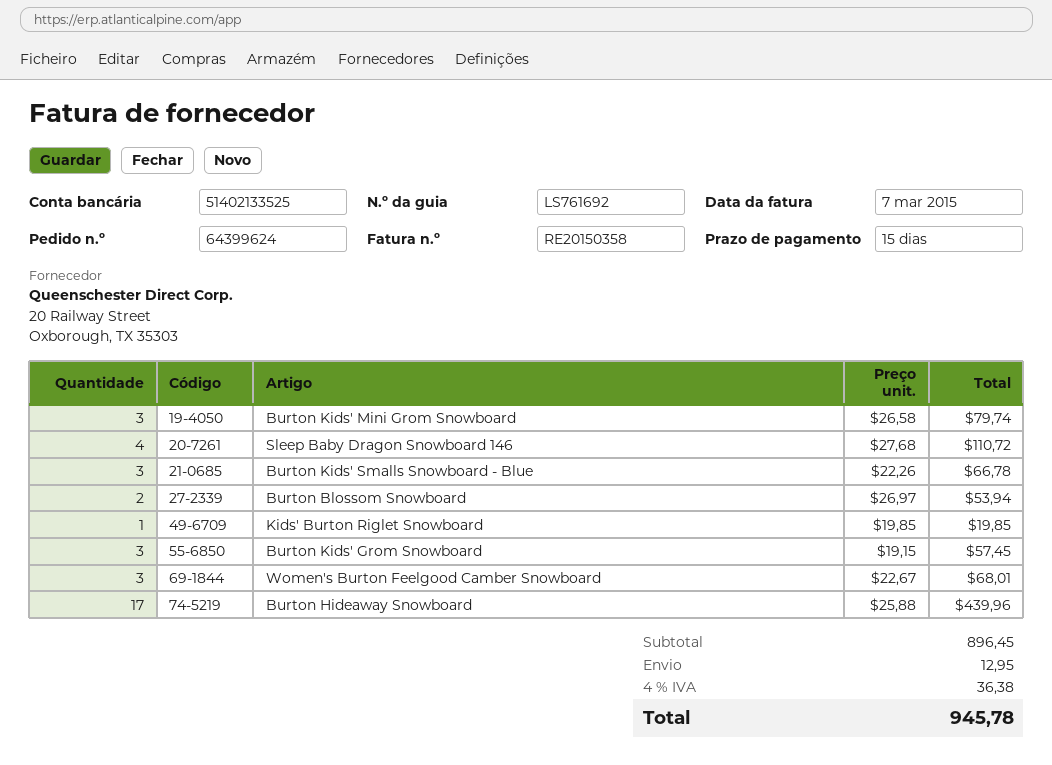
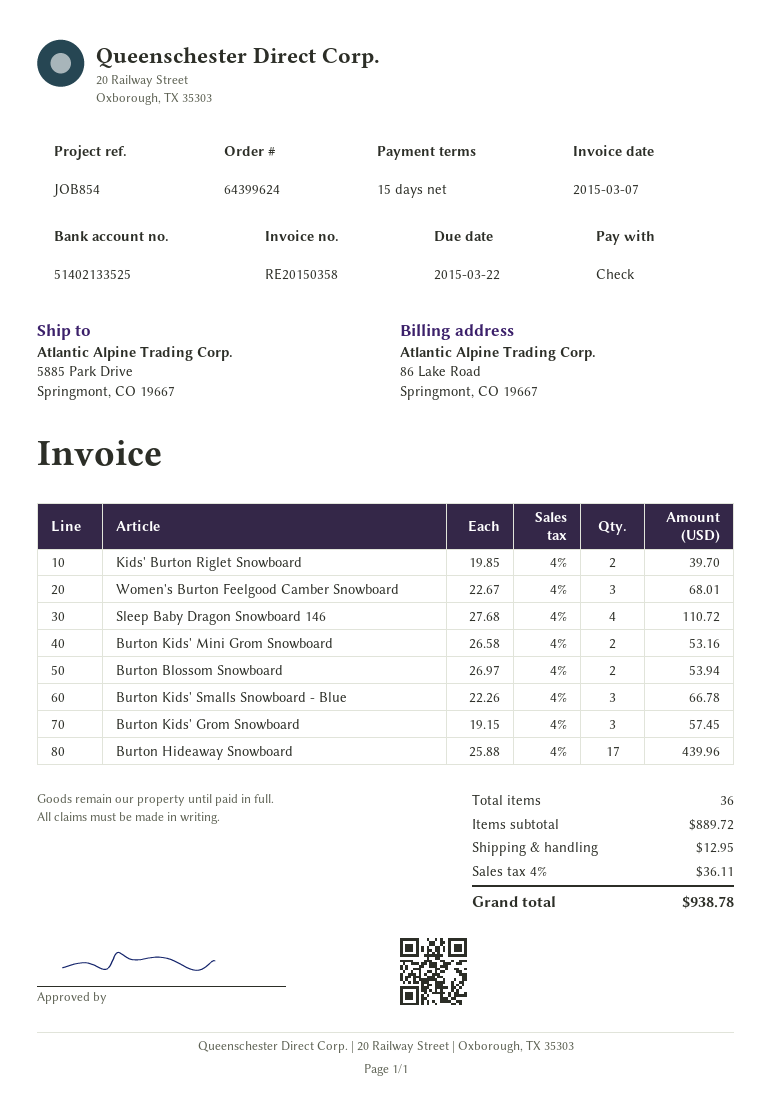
Burton Kids' Mini Grom Snowboard: 3 x 26.58 = 79.74 -> 2 x 26.58 = 53.16
Kids' Burton Riglet Snowboard: 1 x 19.85 = 19.85 -> 2 x 19.85 = 39.70
subtotal: 896.45 -> 889.72
tax: 4% = 36.38 -> 4% = 36.11
total: 945.78 -> 938.78

